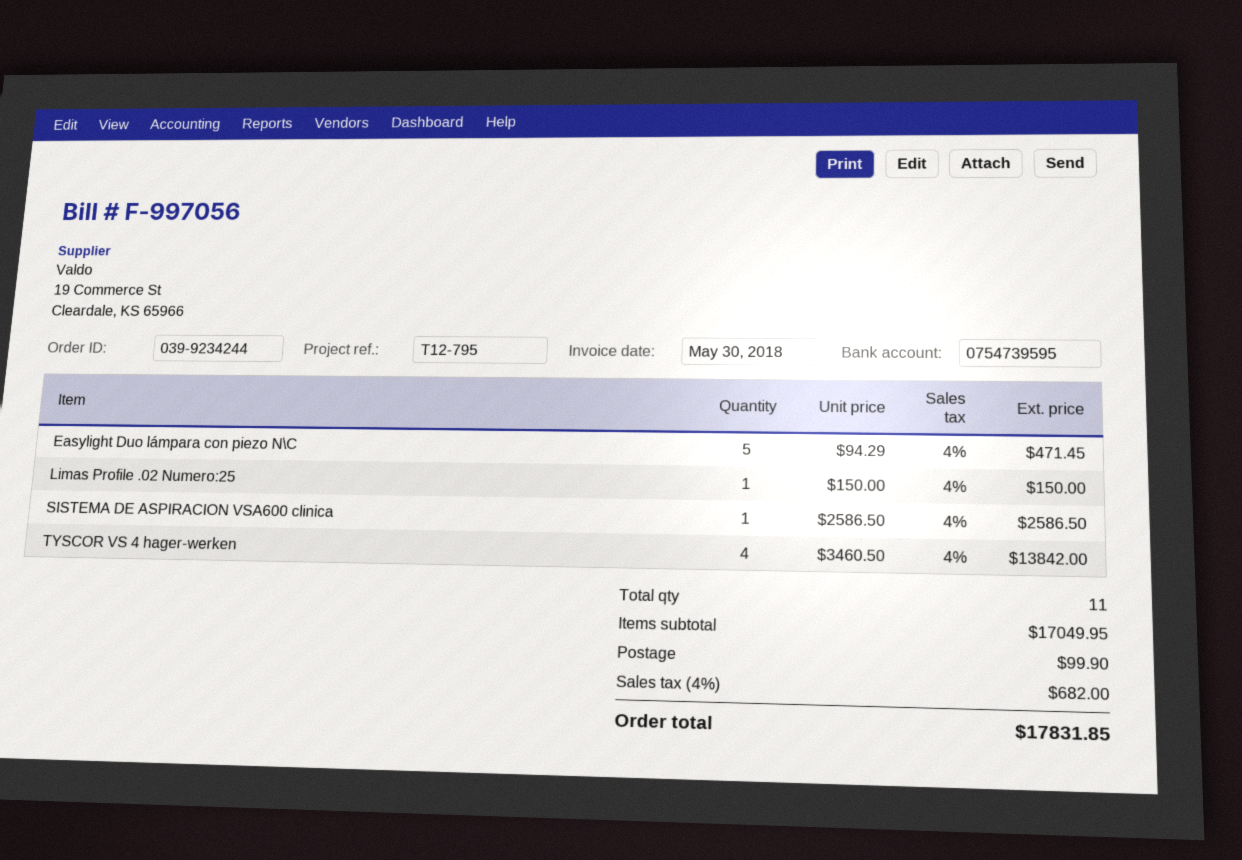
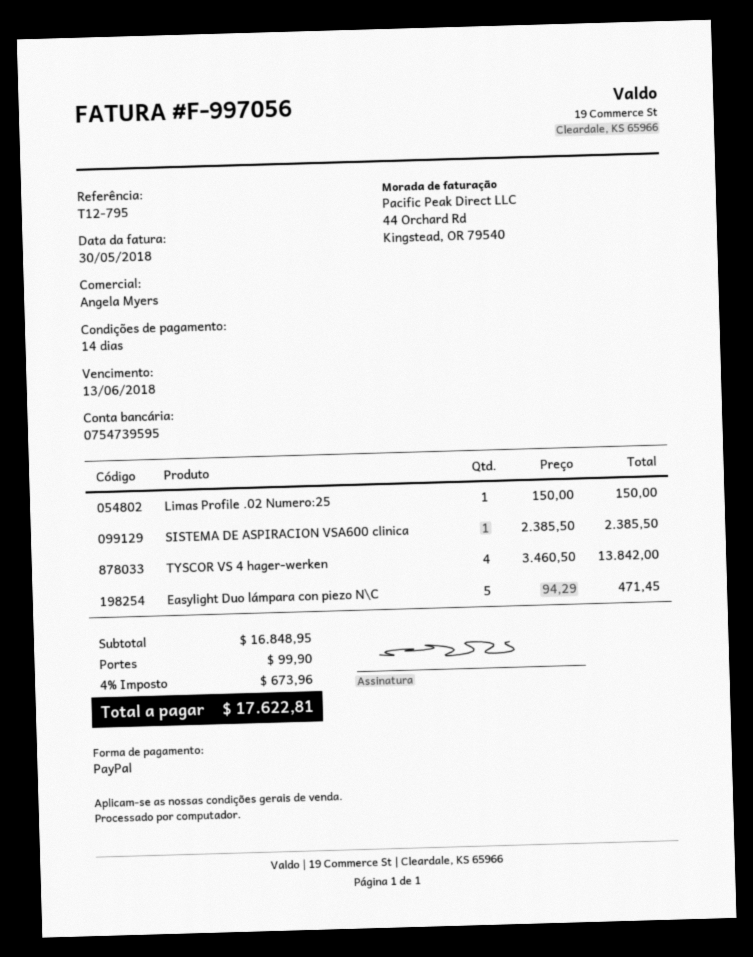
SISTEMA DE ASPIRACION VSA600 clinica: 1 x 2586.50 = 2586.50 -> 1 x 2385.50 = 2385.50
subtotal: 17049.95 -> 16848.95
tax: 4% = 682.00 -> 4% = 673.96
total: 17831.85 -> 17622.81

